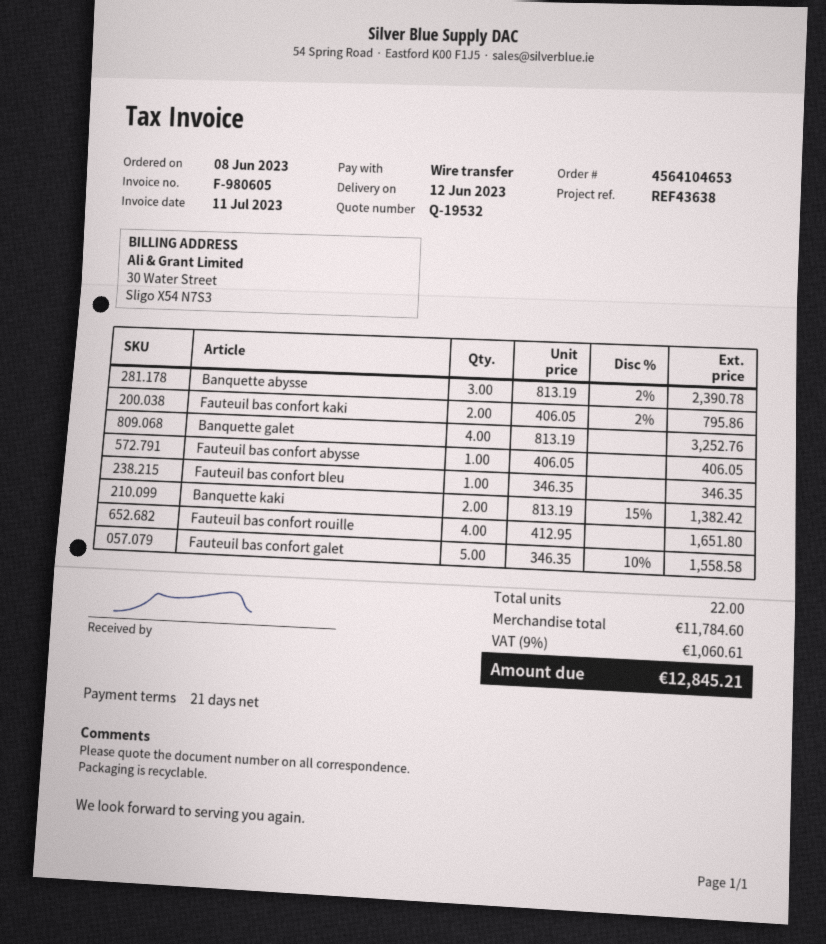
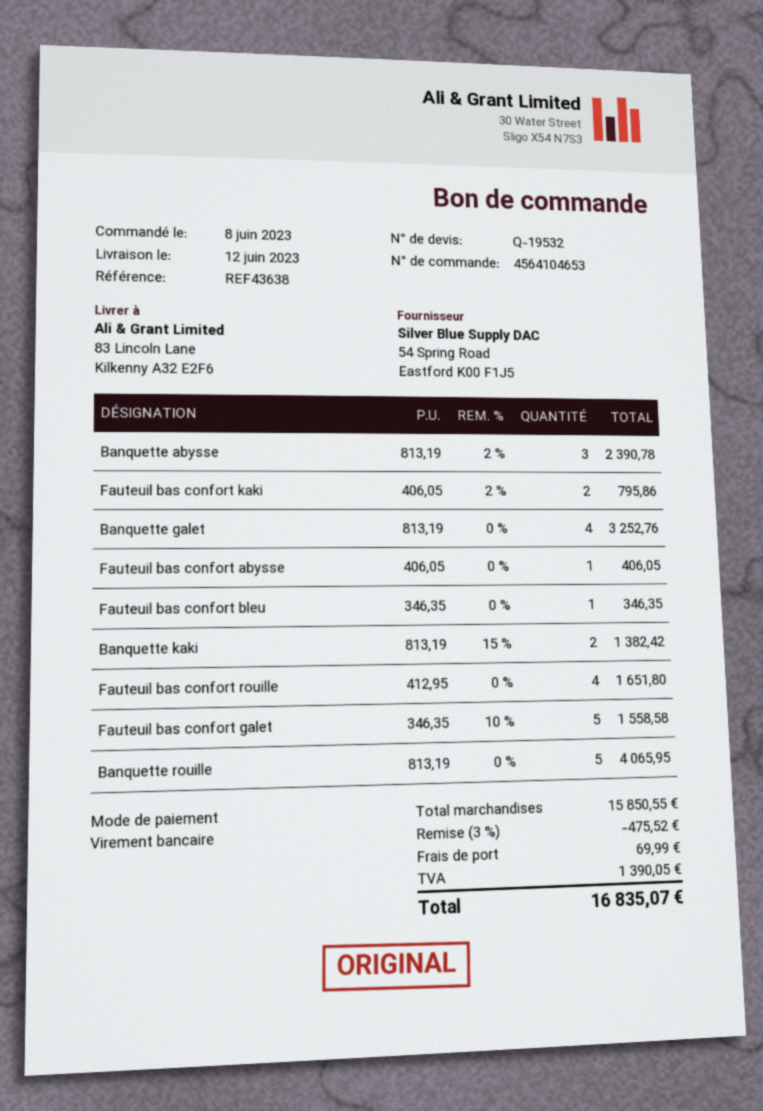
Banquette rouille: none -> 5 x 813.19 = 4065.95
subtotal: 11784.60 -> 15850.55
discount: none -> 3% = 475.52
shipping: none -> 69.99
tax: 1060.61 -> 1390.05
total: 12845.21 -> 16835.07

